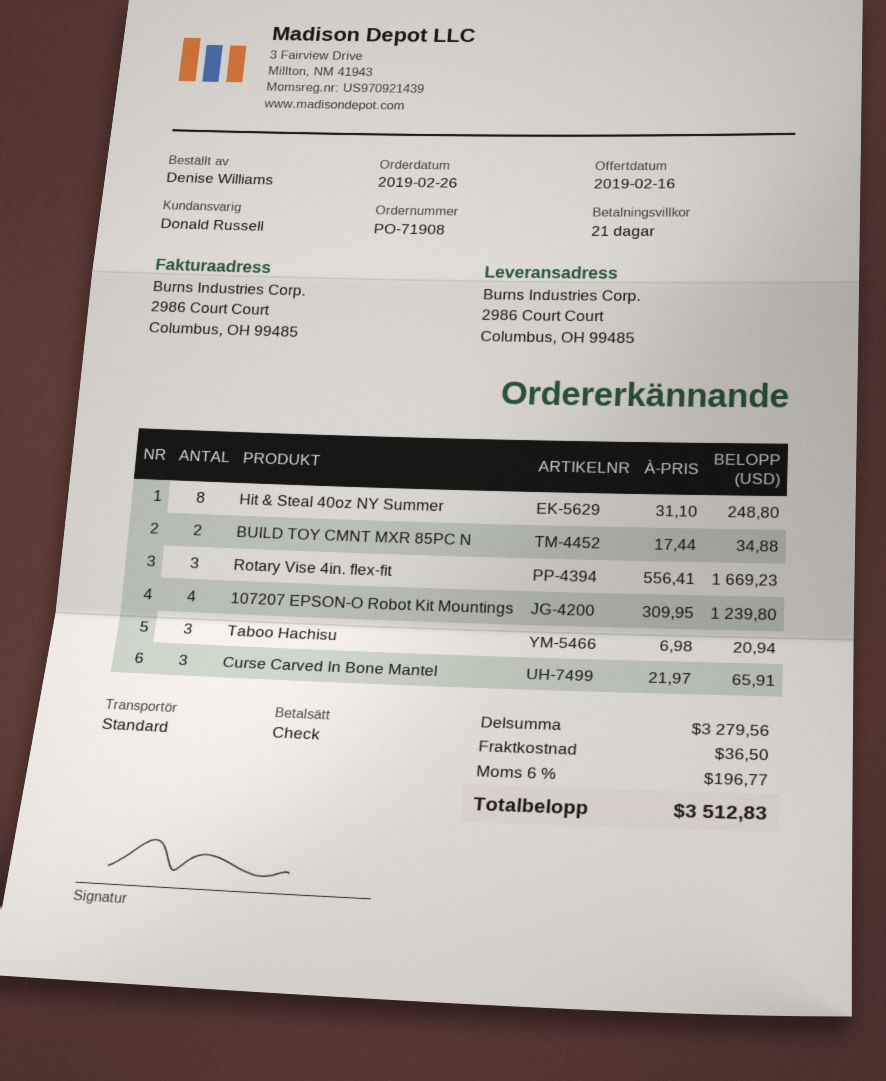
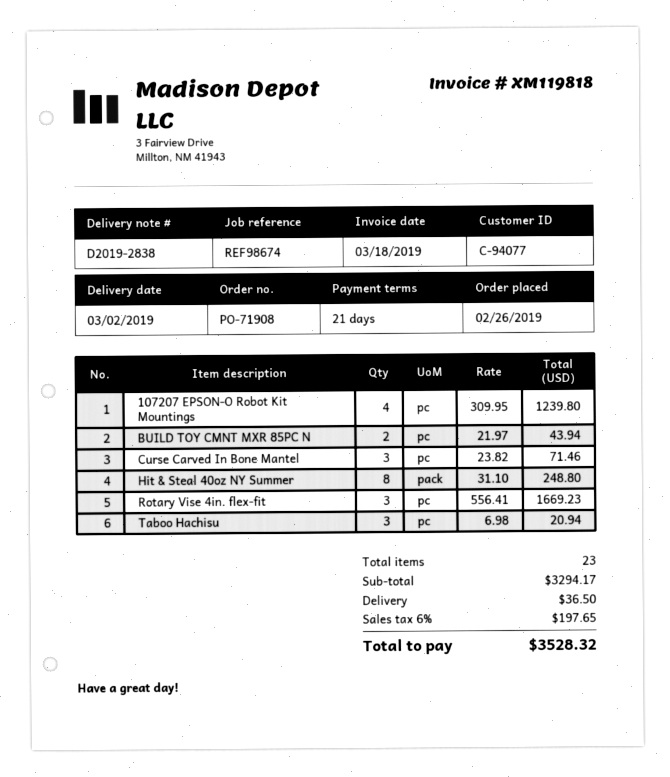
BUILD TOY CMNT MXR 85PC N: 2 x 17.44 = 34.88 -> 2 x 21.97 = 43.94
Curse Carved In Bone Mantel: 3 x 21.97 = 65.91 -> 3 x 23.82 = 71.46
subtotal: 3279.56 -> 3294.17
tax: 6% = 196.77 -> 6% = 197.65
total: 3512.83 -> 3528.32

